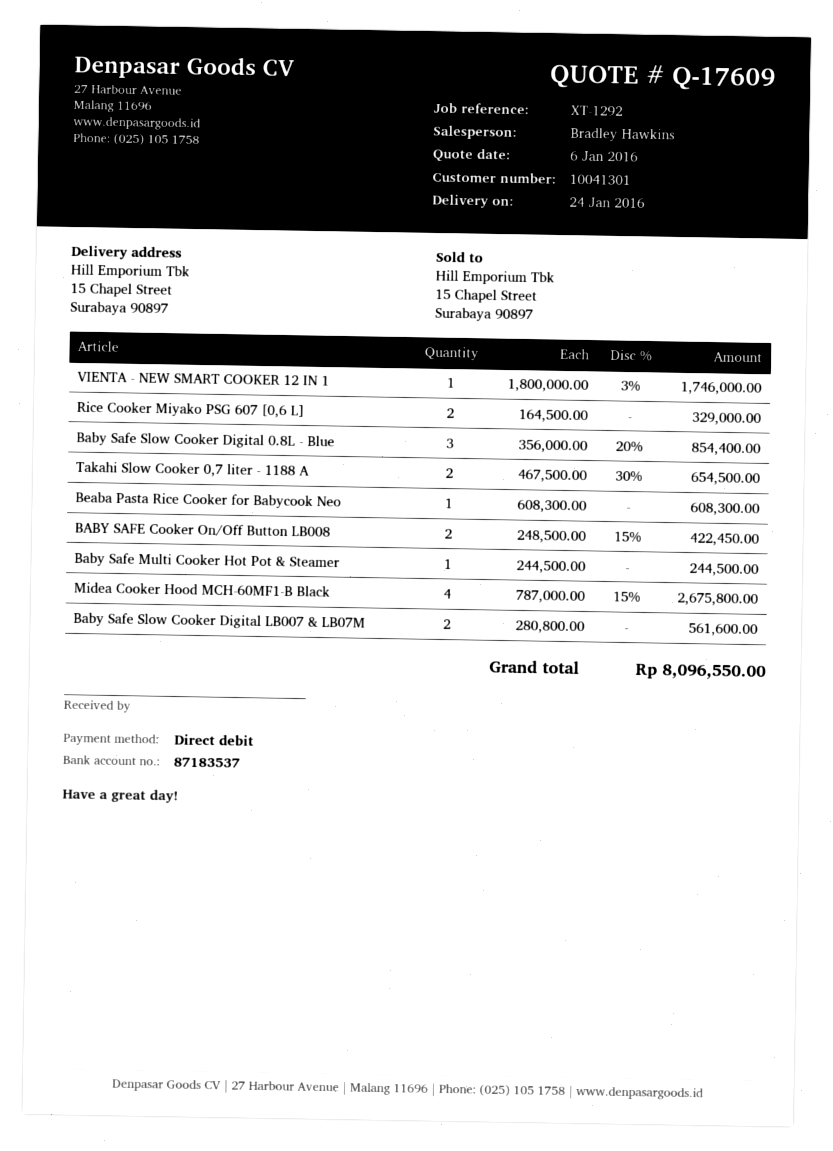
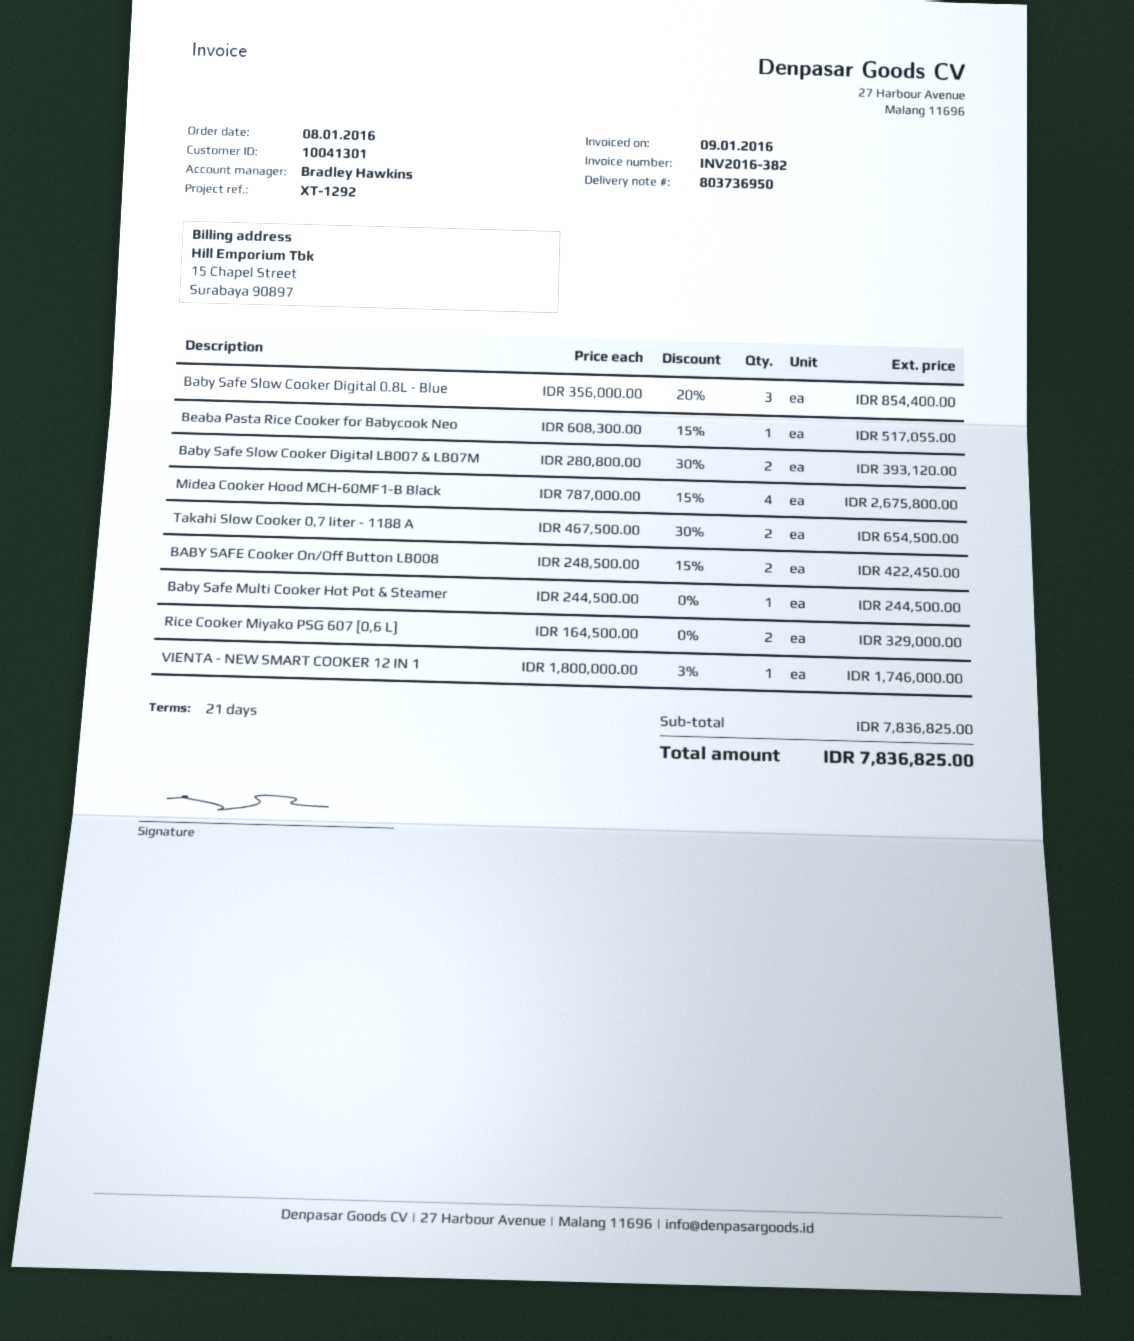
Beaba Pasta Rice Cooker for Babycook Neo: 1 x 608300.00 = 608300.00 -> 1 x 608300.00 - 15% = 517055.00
Baby Safe Slow Cooker Digital LB007 & LB07M: 2 x 280800.00 = 561600.00 -> 2 x 280800.00 - 30% = 393120.00
total: 8096550.00 -> 7836825.00

